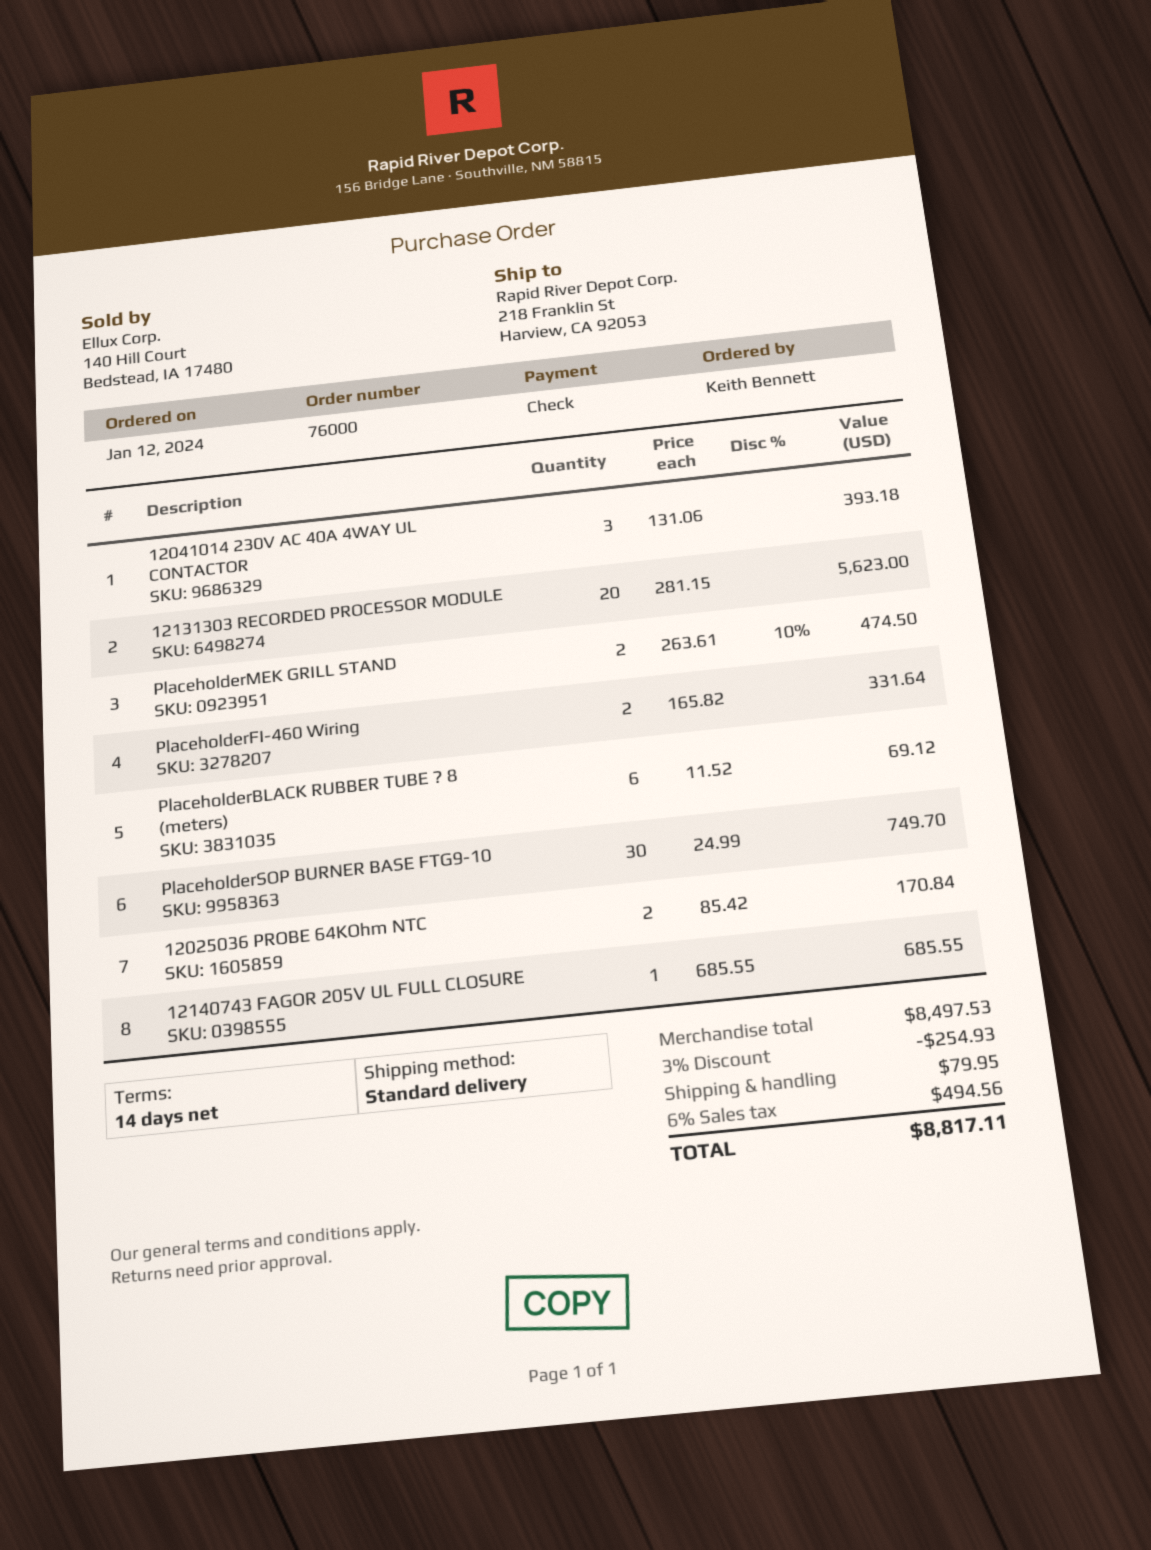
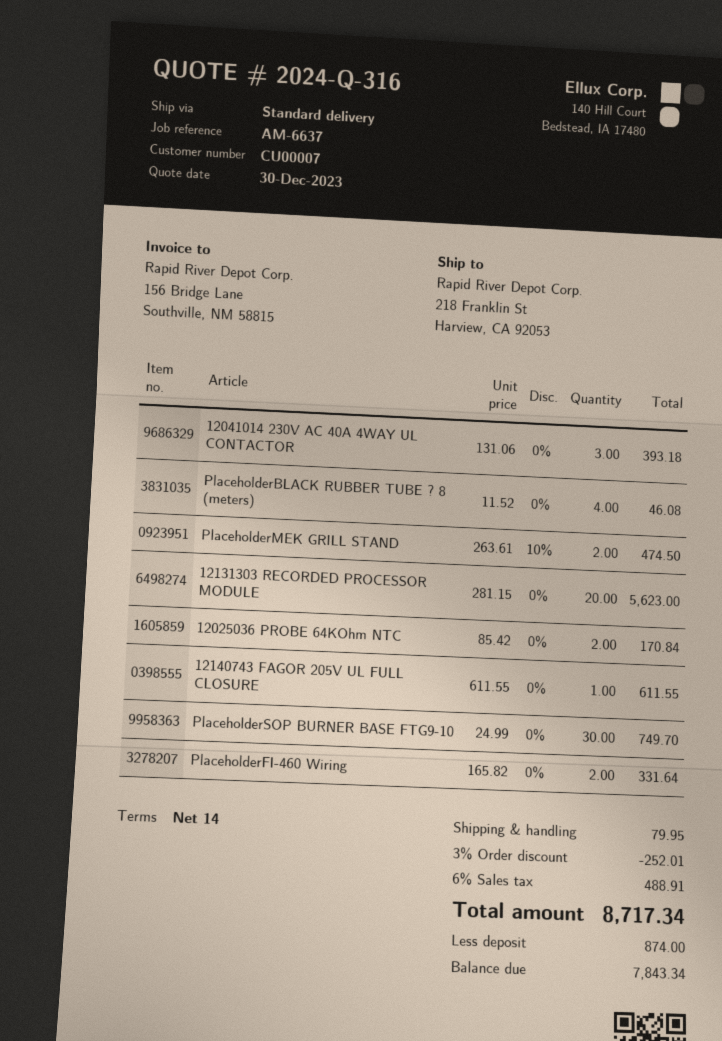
PlaceholderBLACK RUBBER TUBE ? 8 (meters): 6 x 11.52 = 69.12 -> 4 x 11.52 = 46.08
12140743 FAGOR 205V UL FULL CLOSURE: 1 x 685.55 = 685.55 -> 1 x 611.55 = 611.55
discount: 3% = 254.93 -> 3% = 252.01
tax: 6% = 494.56 -> 6% = 488.91
total: 8817.11 -> 8717.34

